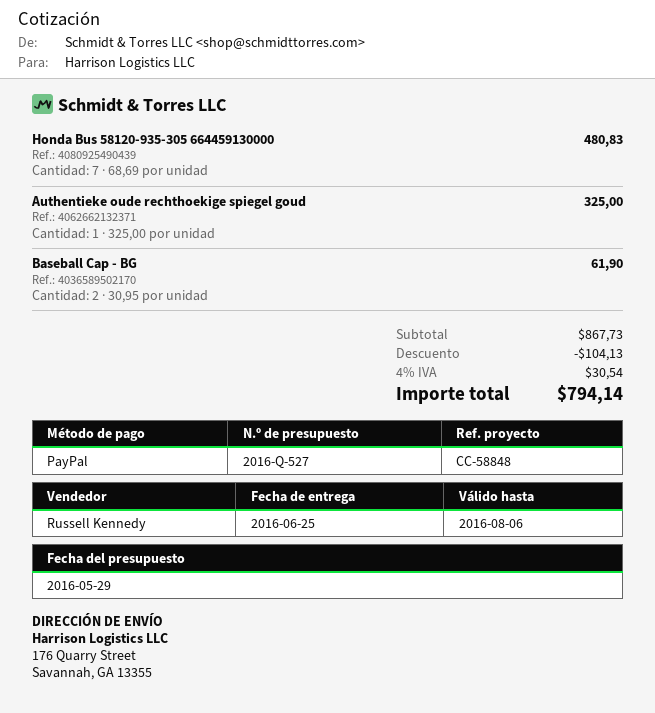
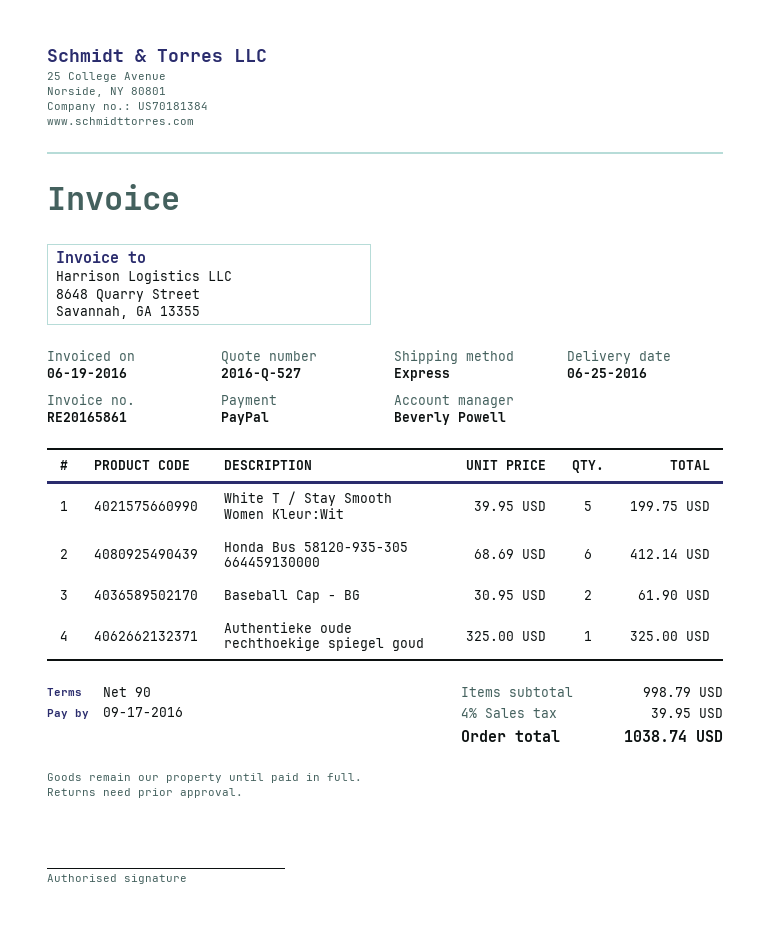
sales rep: Russell Kennedy -> Beverly Powell
Honda Bus 58120-935-305 664459130000: 7 x 68.69 = 480.83 -> 6 x 68.69 = 412.14
White T / Stay Smooth Women Kleur:Wit: none -> 5 x 39.95 = 199.75
subtotal: 867.73 -> 998.79
discount: 104.13 -> none
tax: 4% = 30.54 -> 4% = 39.95
total: 794.14 -> 1038.74

